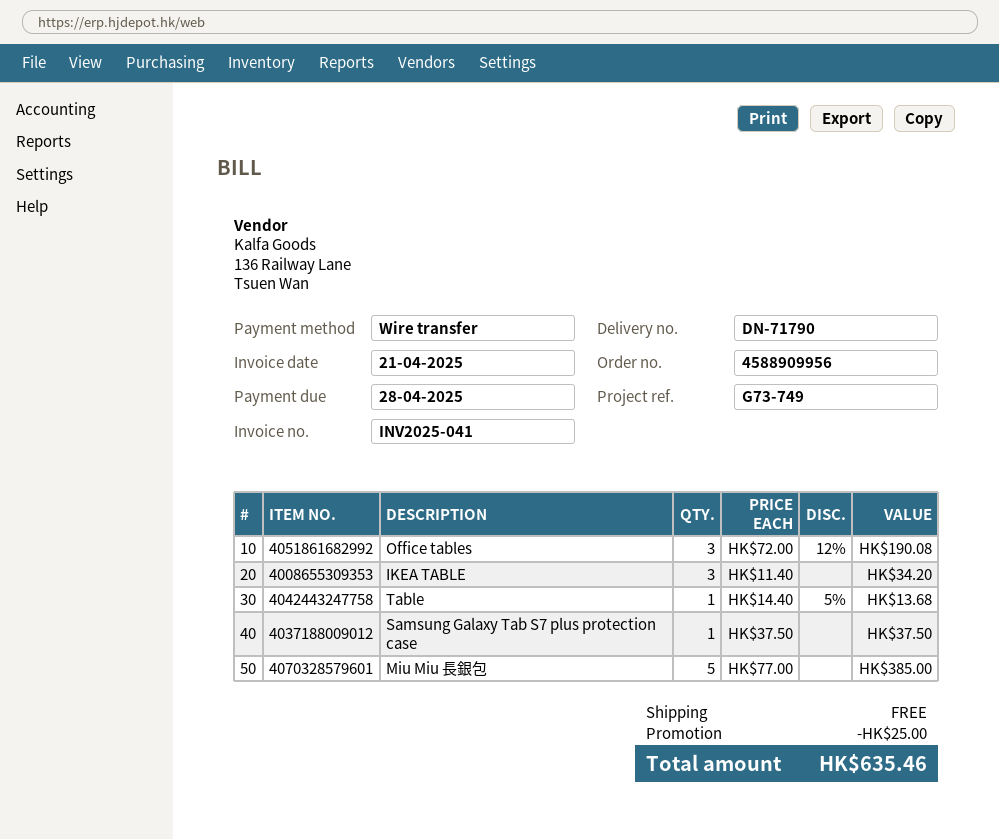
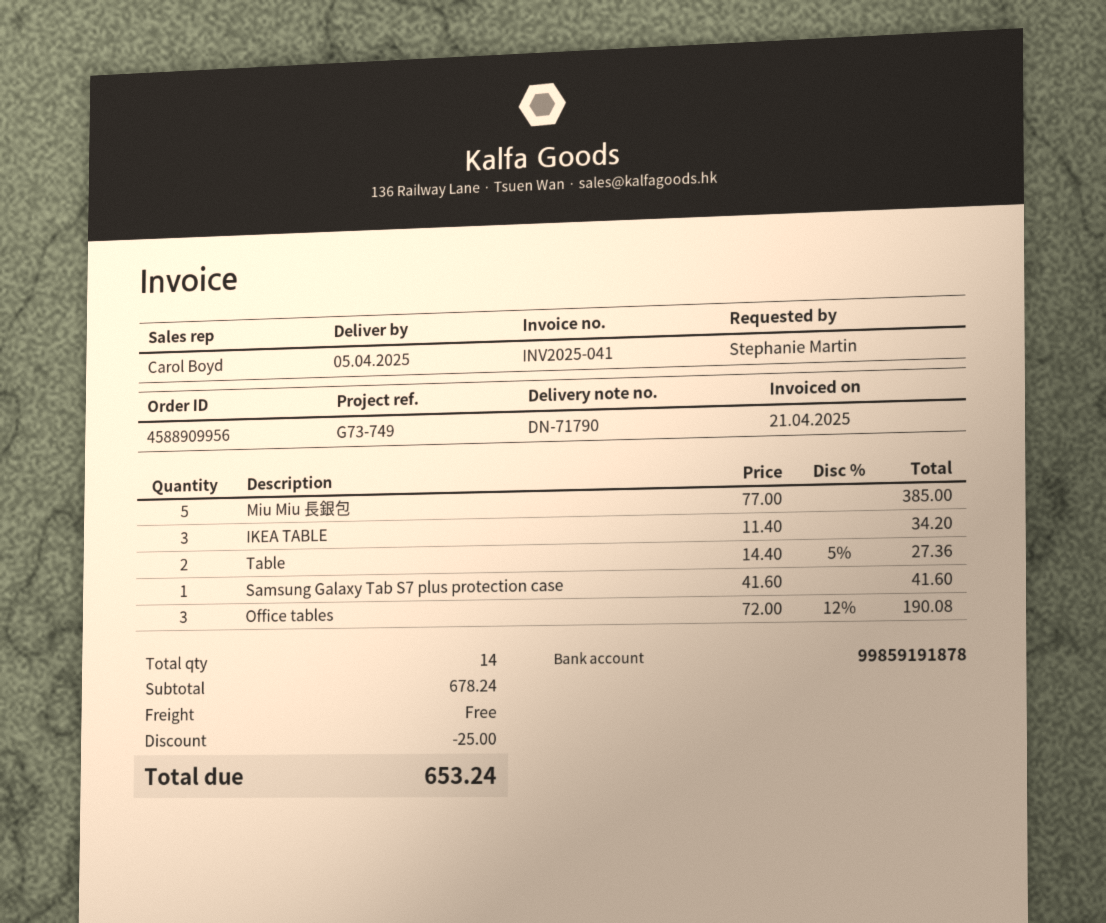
Table: 1 x 14.40 - 5% = 13.68 -> 2 x 14.40 - 5% = 27.36
Samsung Galaxy Tab S7 plus protection case: 1 x 37.50 = 37.50 -> 1 x 41.60 = 41.60
total: 635.46 -> 653.24

